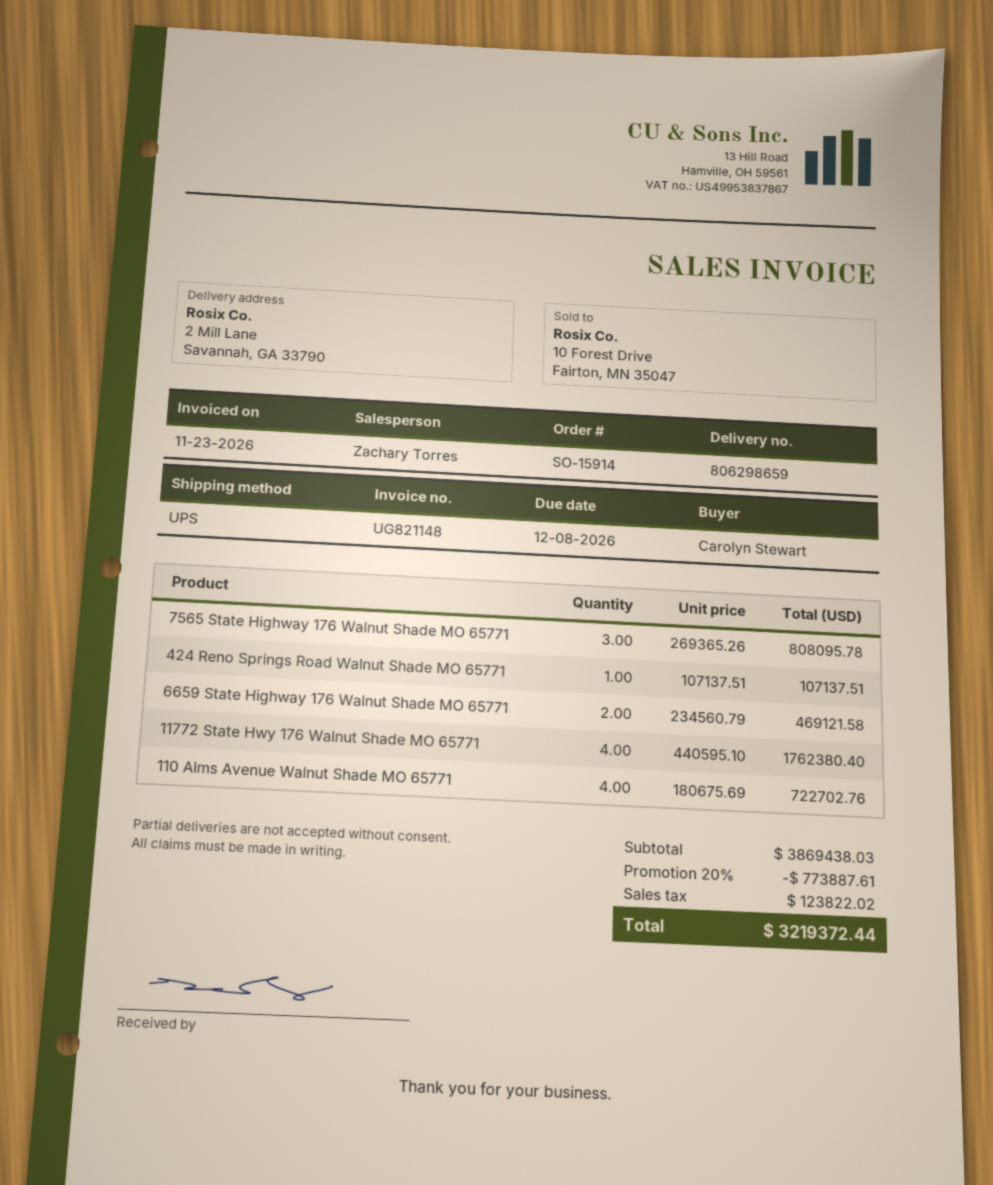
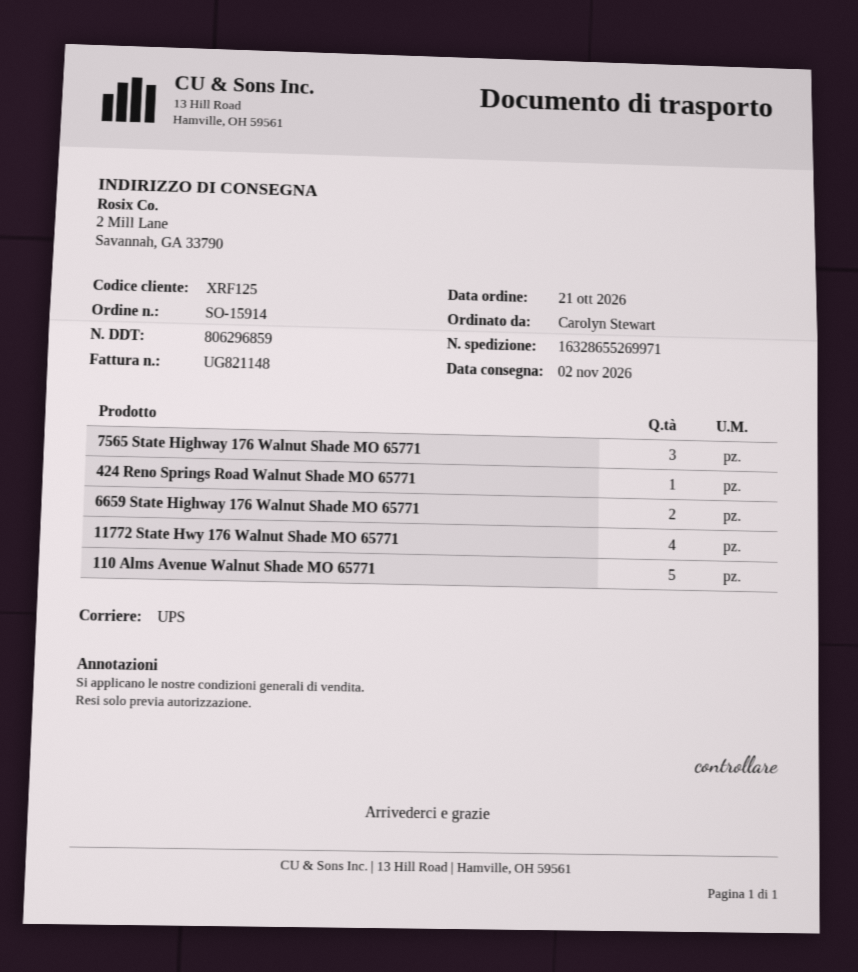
delivery note number: 806298659 -> 806296859
110 Alms Avenue Walnut Shade MO 65771: 4 -> 5

